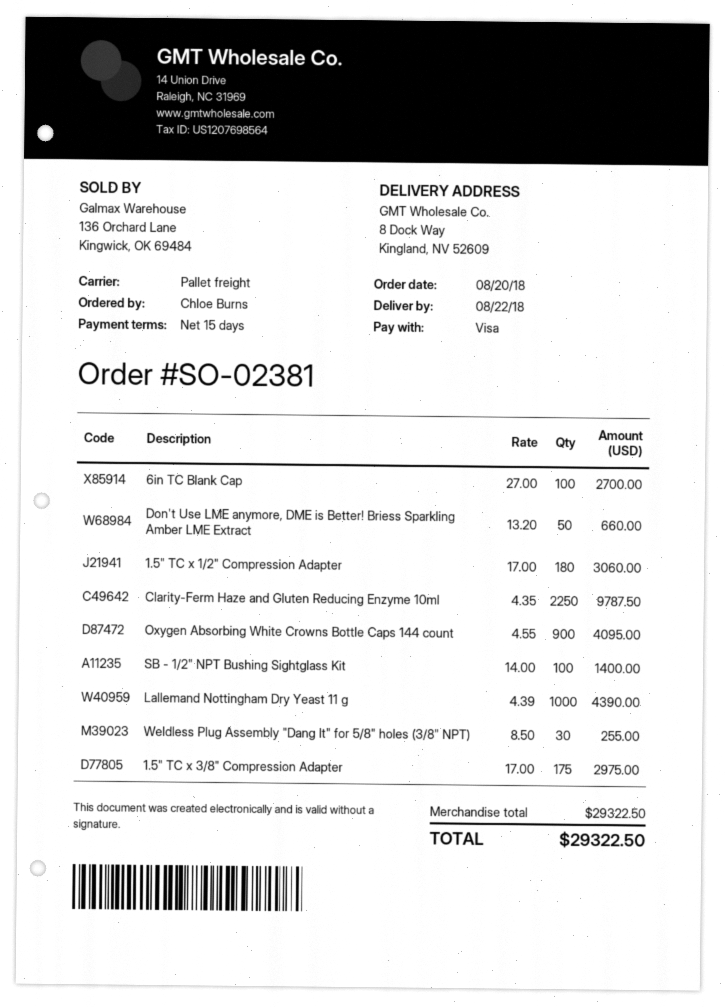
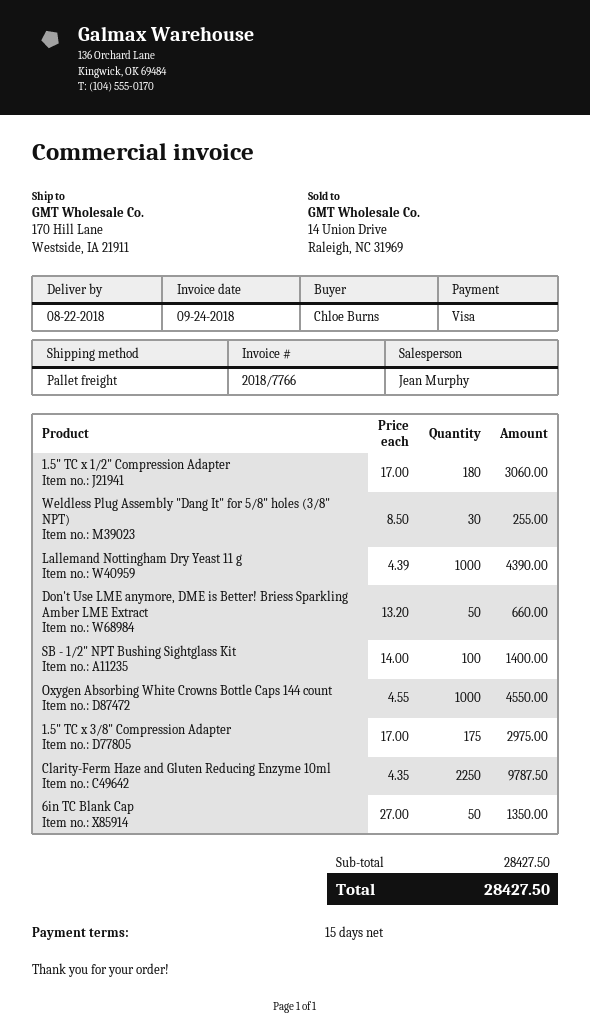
ship to: 8 Dock Way, Kingland, NV 52609 -> 170 Hill Lane, Westside, IA 21911
6in TC Blank Cap: 100 x 27.00 = 2700.00 -> 50 x 27.00 = 1350.00
Oxygen Absorbing White Crowns Bottle Caps 144 count: 900 x 4.55 = 4095.00 -> 1000 x 4.55 = 4550.00
subtotal: 29322.50 -> 28427.50
total: 29322.50 -> 28427.50

